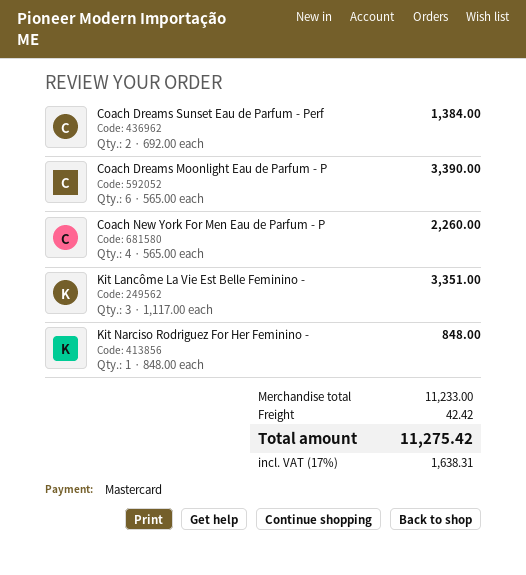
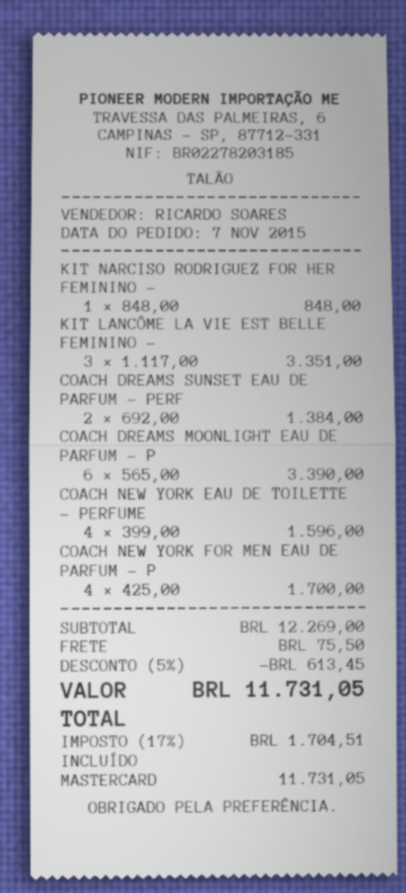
Coach New York For Men Eau de Parfum - P: 4 x 565.00 = 2260.00 -> 4 x 425.00 = 1700.00
COACH NEW YORK EAU DE TOILETTE - PERFUME: none -> 4 x 399.00 = 1596.00
subtotal: 11233.00 -> 12269.00
discount: none -> 5% = 613.45
shipping: 42.42 -> 75.50
tax: 17% = 1638.31 -> 17% = 1704.51
total: 11275.42 -> 11731.05

